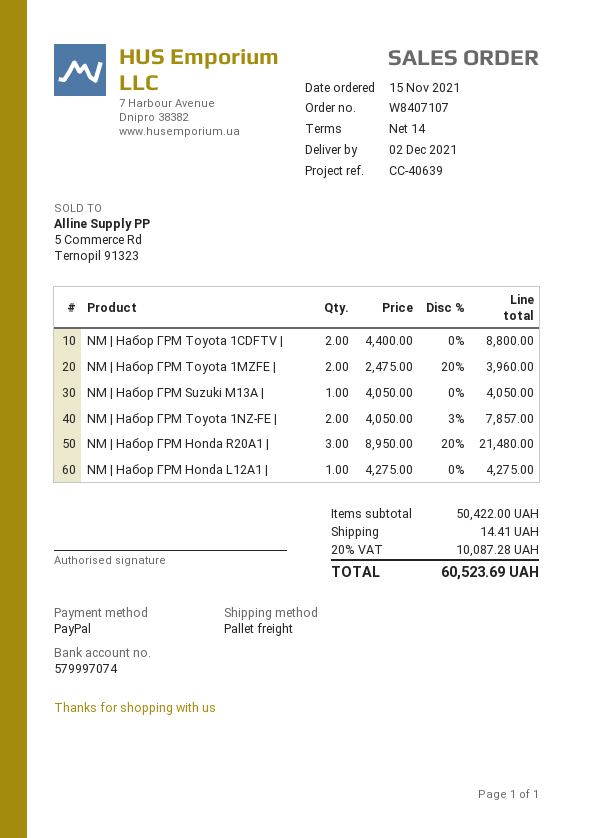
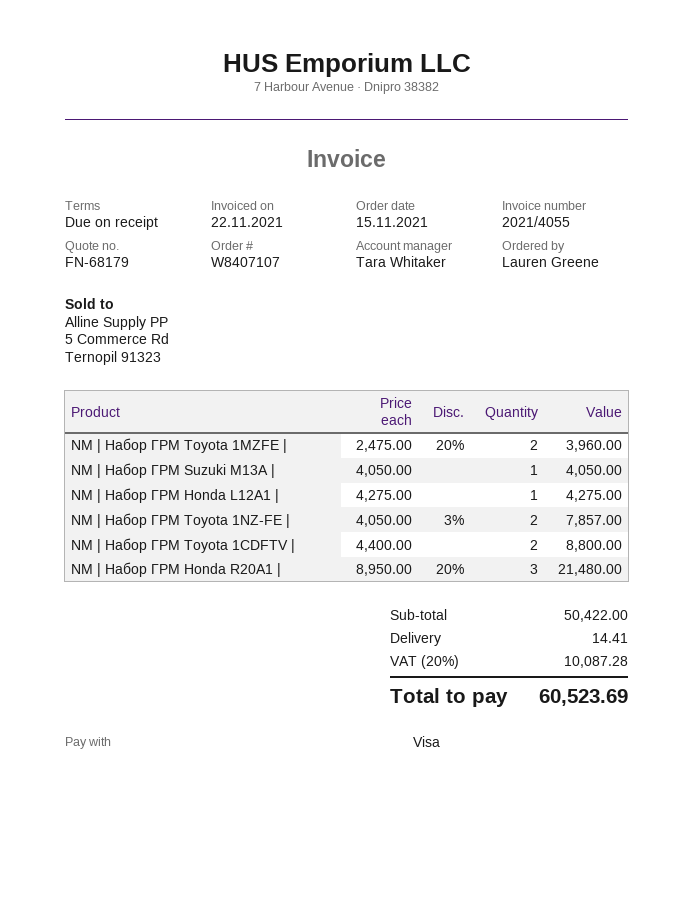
payment terms: 14 days -> on receipt
payment method: PayPal -> Visa

